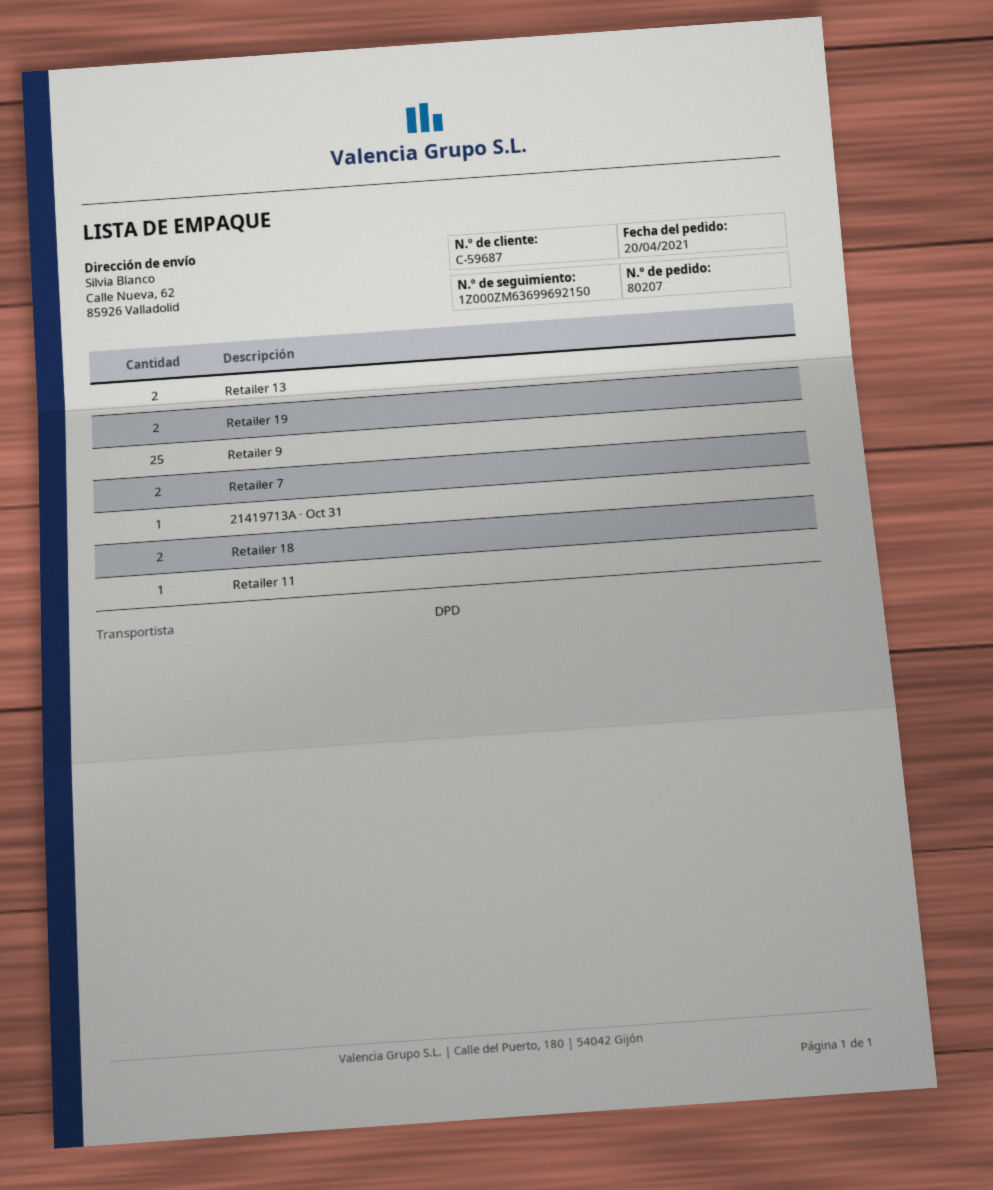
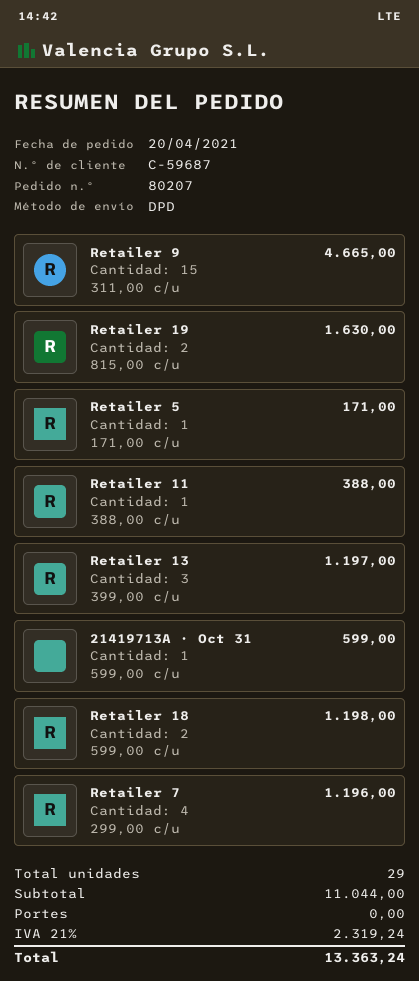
Retailer 13: 2 -> 3
Retailer 9: 25 -> 15
Retailer 7: 2 -> 4
Retailer 5: none -> 1

